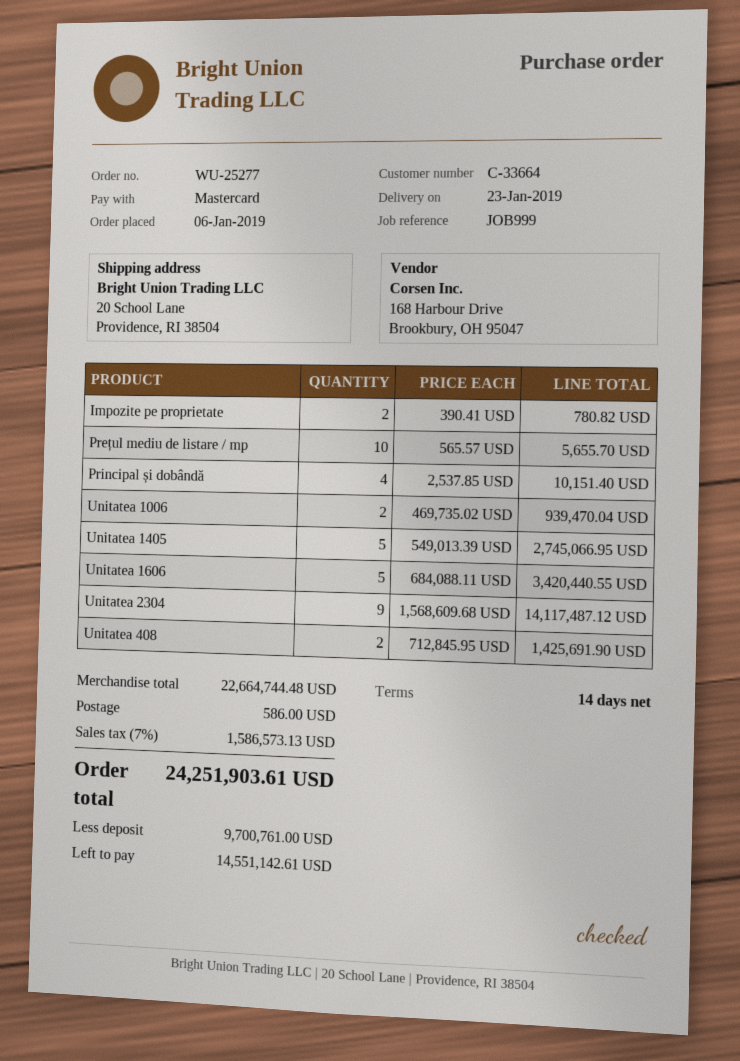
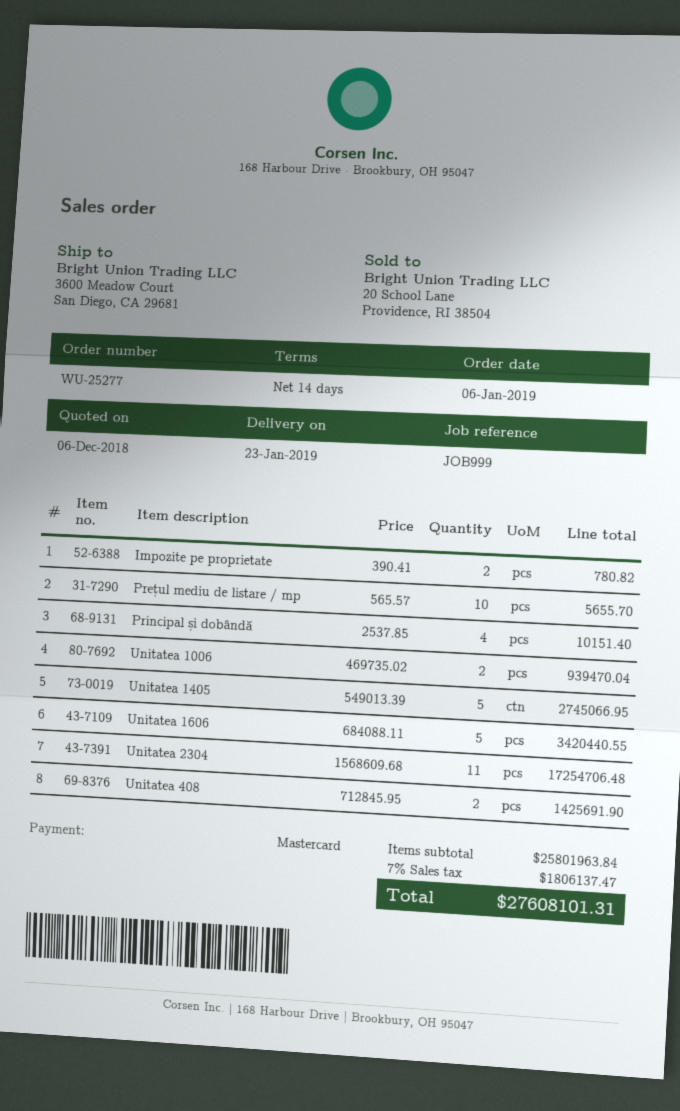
ship to: 20 School Lane, Providence, RI 38504 -> 3600 Meadow Court, San Diego, CA 29681
Unitatea 2304: 9 x 1568609.68 = 14117487.12 -> 11 x 1568609.68 = 17254706.48
subtotal: 22664744.48 -> 25801963.84
shipping: 586.00 -> none
tax: 7% = 1586573.13 -> 7% = 1806137.47
total: 24251903.61 -> 27608101.31

